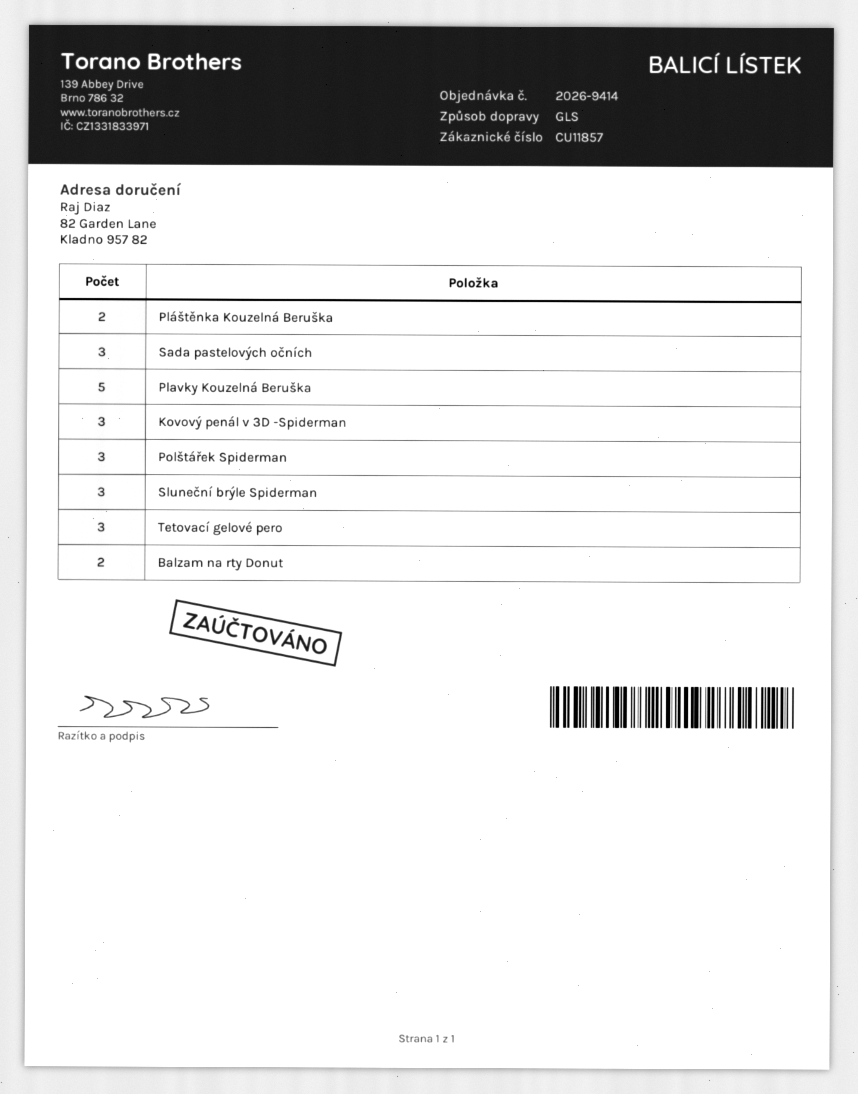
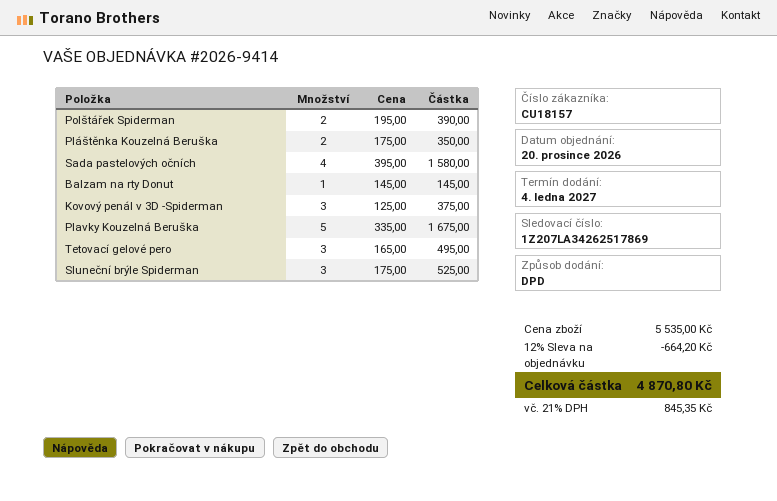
customer number: CU11857 -> CU18157
shipping method: GLS -> DPD
Sada pastelových očních: 3 -> 4
Polštářek Spiderman: 3 -> 2
Balzam na rty Donut: 2 -> 1

